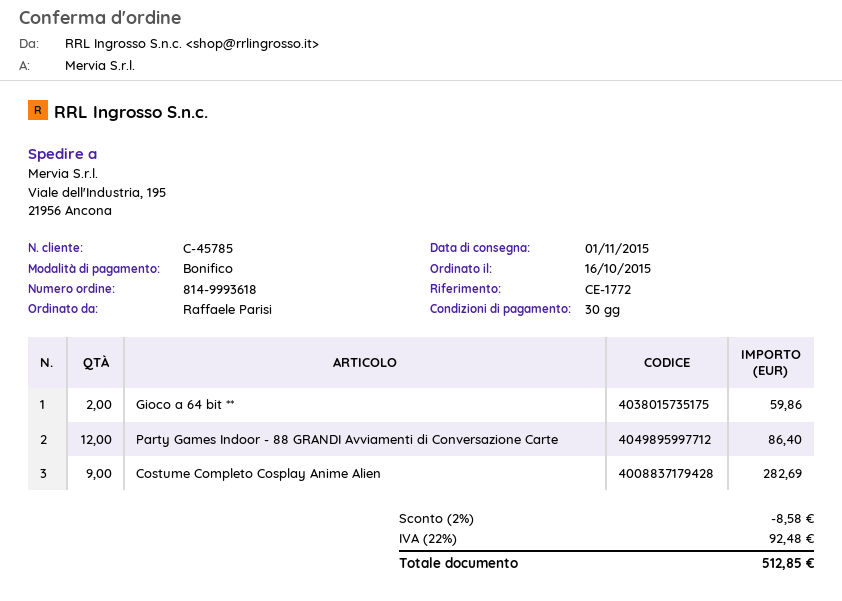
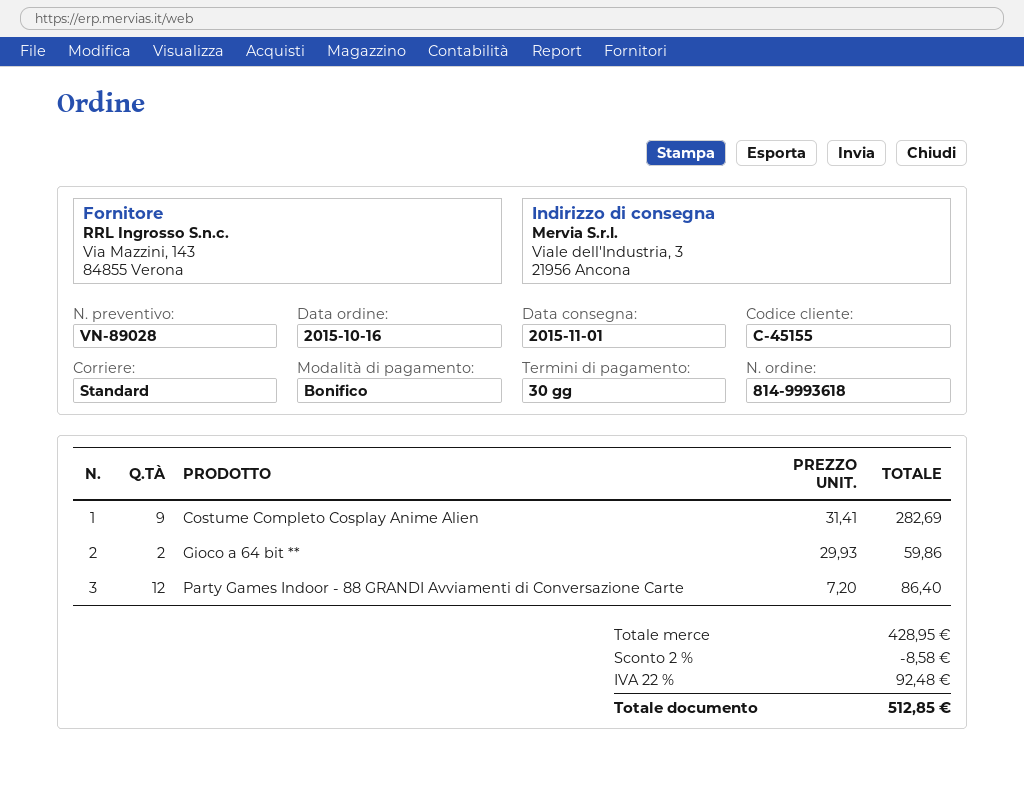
customer number: C-45785 -> C-45155
ship to: Viale dell'Industria, 195, 21956 Ancona -> Viale dell'Industria, 3, 21956 Ancona

